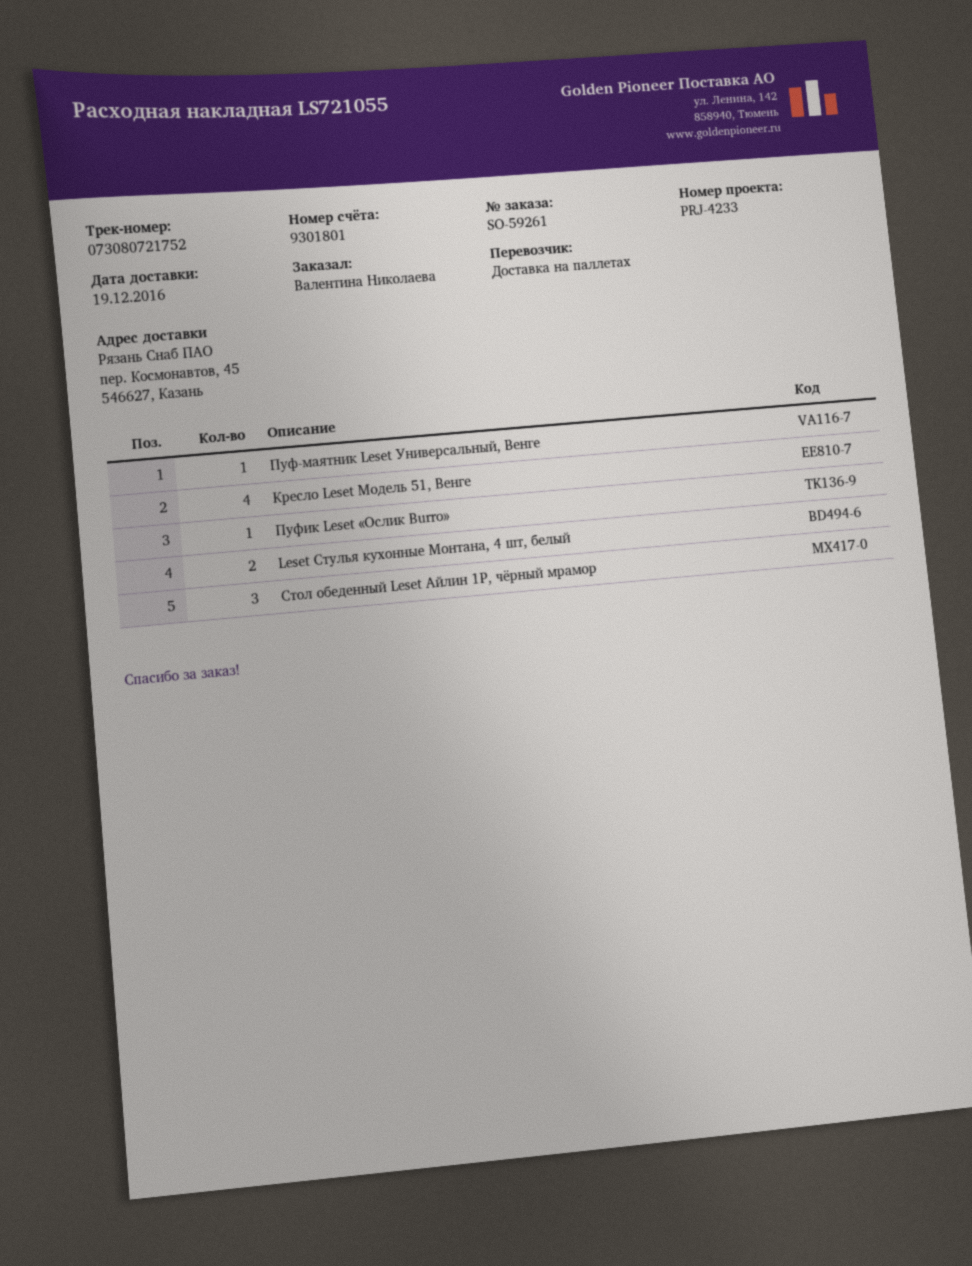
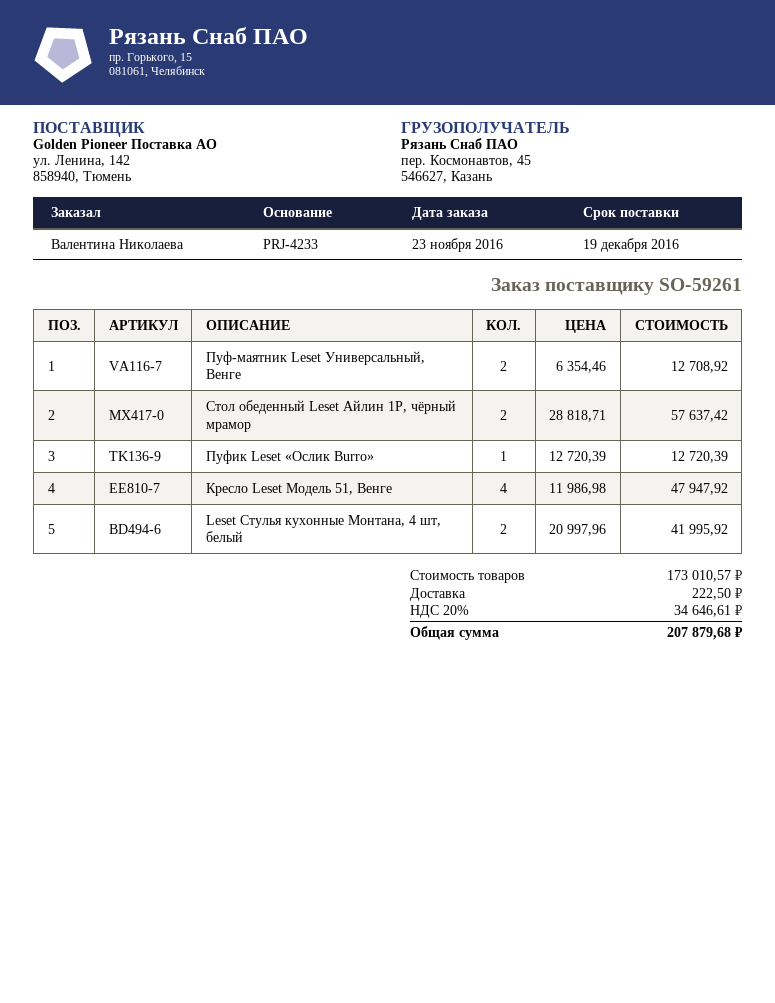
Пуф-маятник Leset Универсальный, Венге: 1 -> 2
Стол обеденный Leset Айлин 1Р, чёрный мрамор: 3 -> 2

